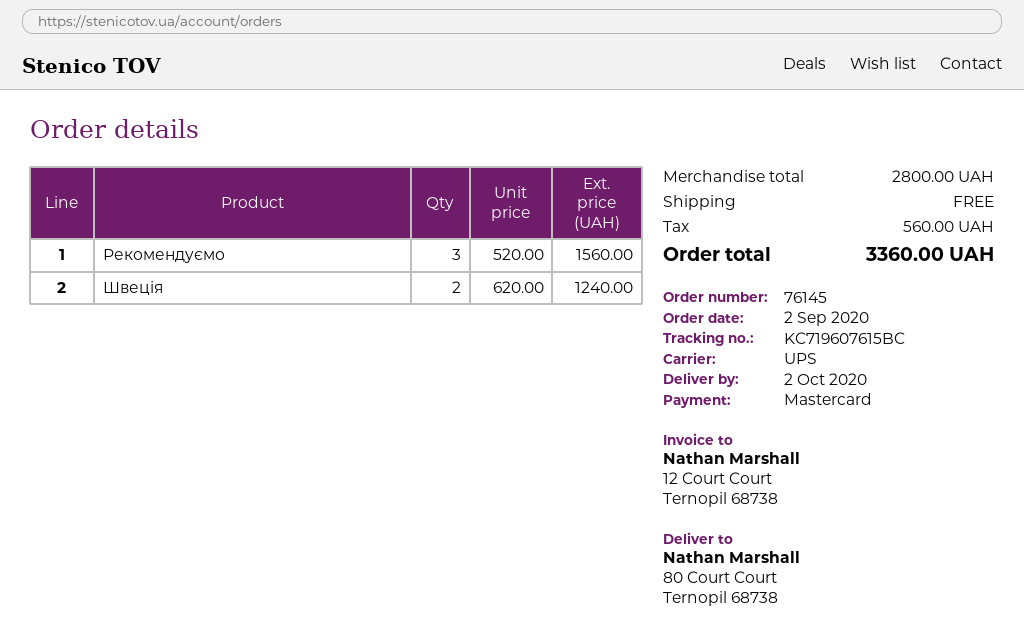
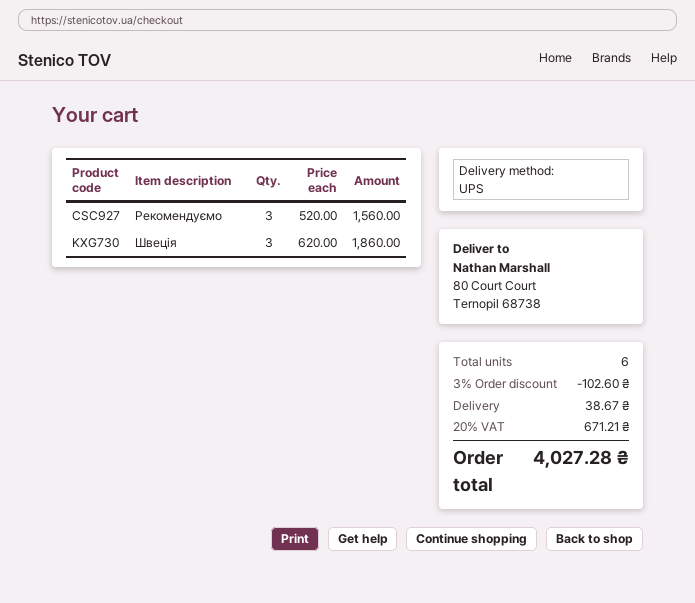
Швеція: 2 x 620.00 = 1240.00 -> 3 x 620.00 = 1860.00
discount: none -> 3% = 102.60
shipping: 0.00 -> 38.67
tax: 560.00 -> 671.21
total: 3360.00 -> 4027.28

